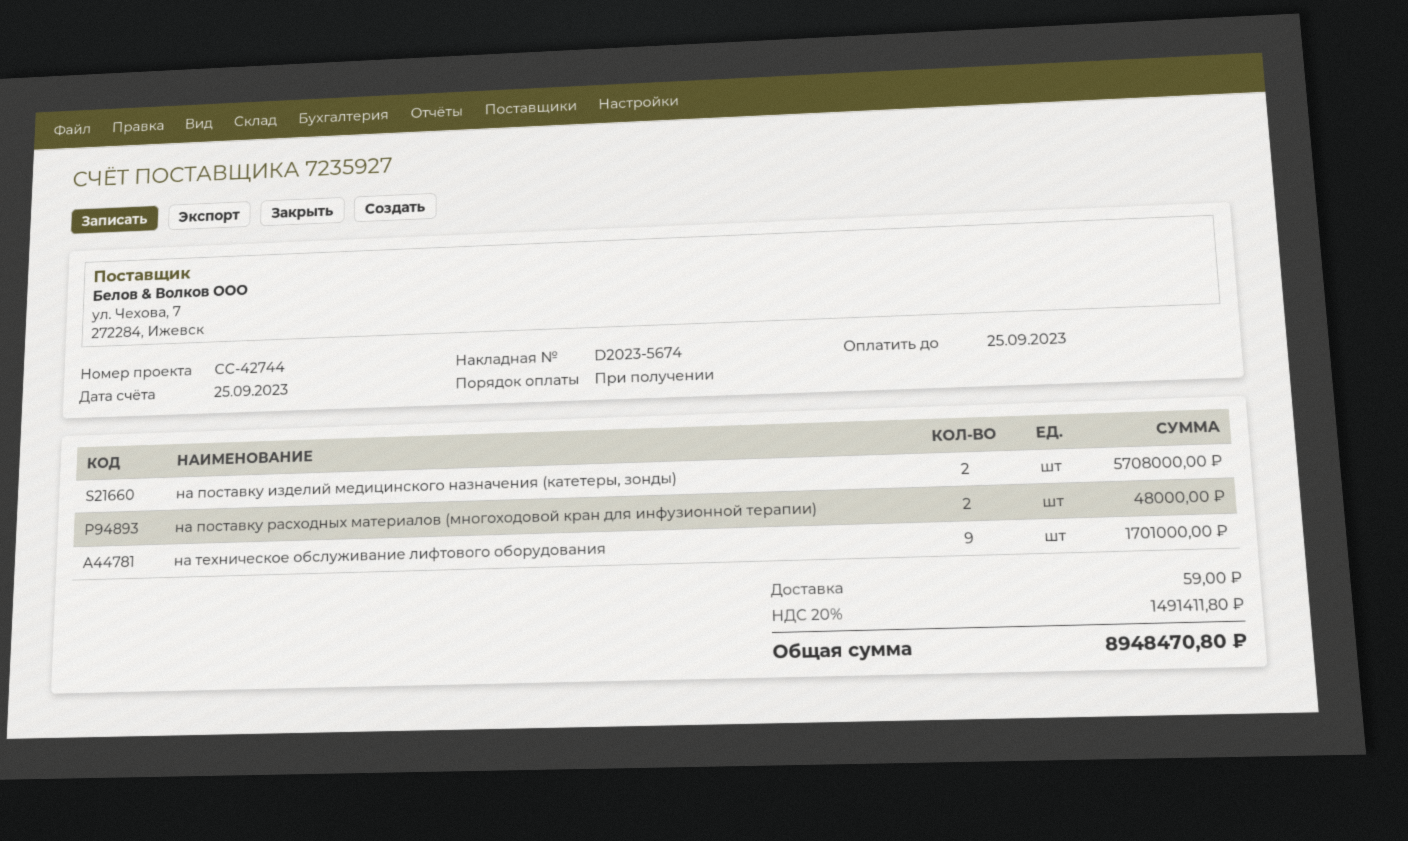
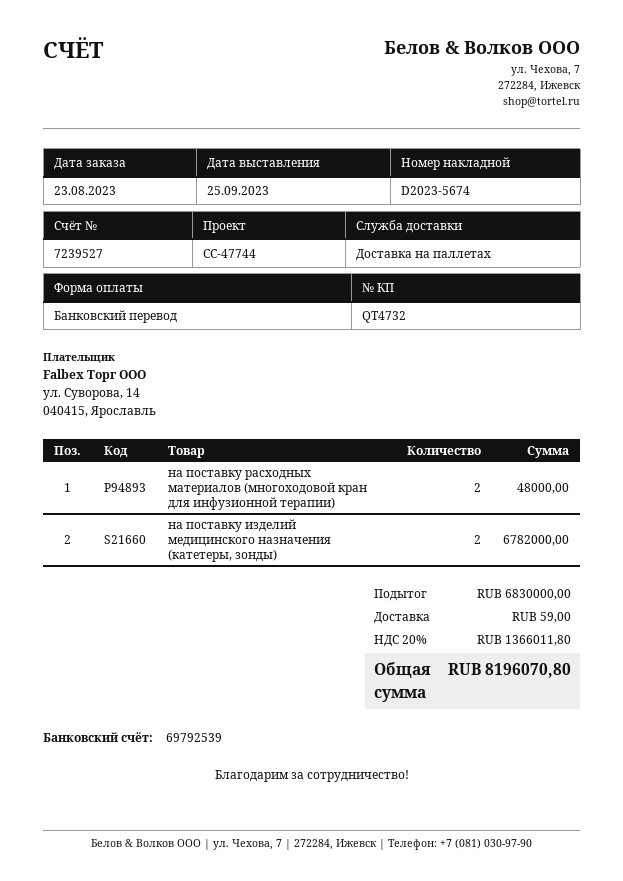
invoice number: 7235927 -> 7239527
reference: CC-42744 -> CC-47744
на поставку изделий медицинского назначения (катетеры, зонды): 2 for 5708000.00 -> 2 for 6782000.00
на техническое обслуживание лифтового оборудования: 9 for 1701000.00 -> none
tax: 20% = 1491411.80 -> 20% = 1366011.80
total: 8948470.80 -> 8196070.80

